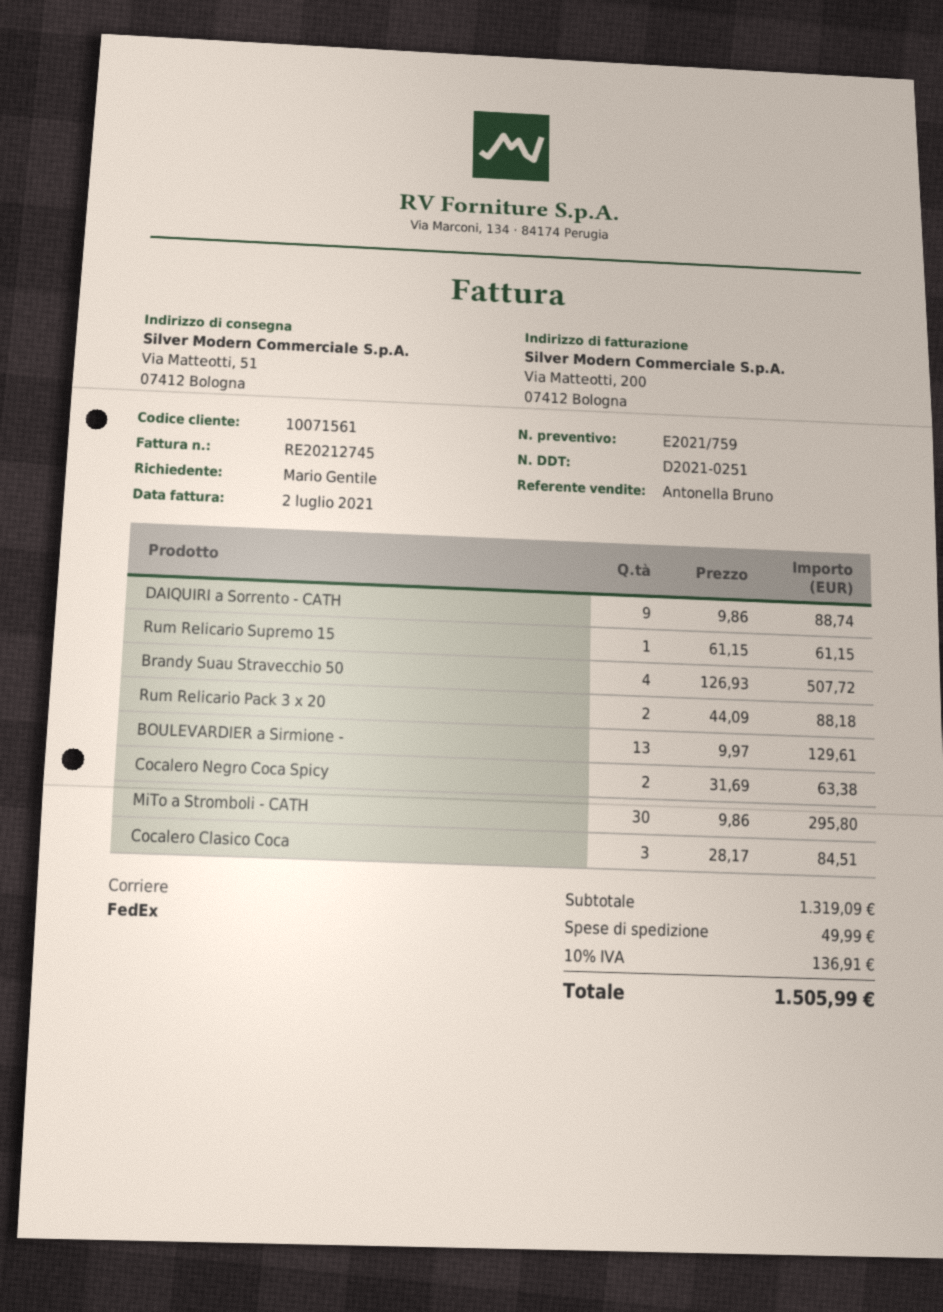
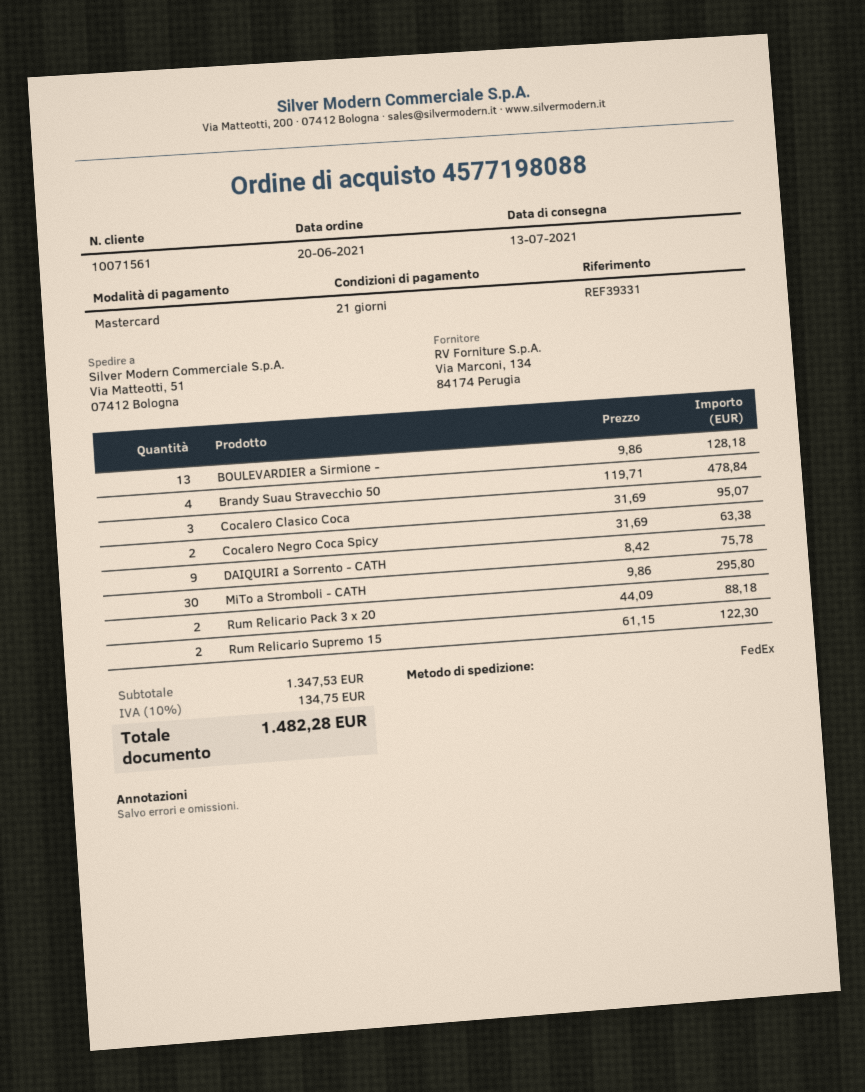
DAIQUIRI a Sorrento - CATH: 9 x 9.86 = 88.74 -> 9 x 8.42 = 75.78
Rum Relicario Supremo 15: 1 x 61.15 = 61.15 -> 2 x 61.15 = 122.30
Brandy Suau Stravecchio 50: 4 x 126.93 = 507.72 -> 4 x 119.71 = 478.84
BOULEVARDIER a Sirmione -: 13 x 9.97 = 129.61 -> 13 x 9.86 = 128.18
Cocalero Clasico Coca: 3 x 28.17 = 84.51 -> 3 x 31.69 = 95.07
subtotal: 1319.09 -> 1347.53
shipping: 49.99 -> none
tax: 10% = 136.91 -> 10% = 134.75
total: 1505.99 -> 1482.28

